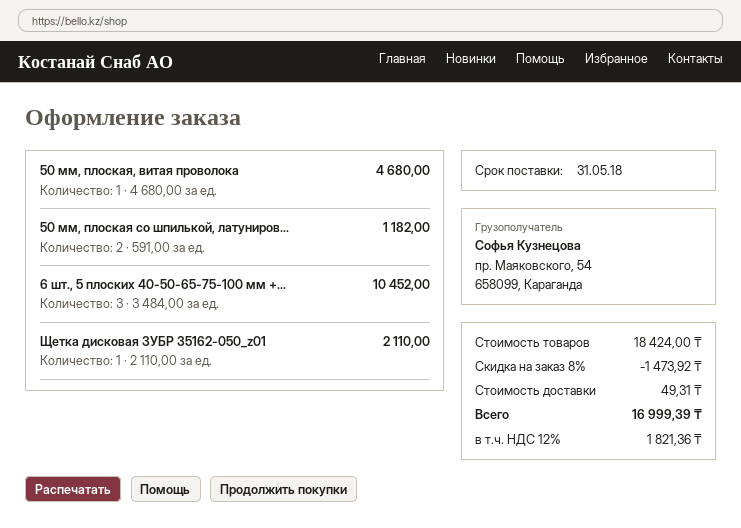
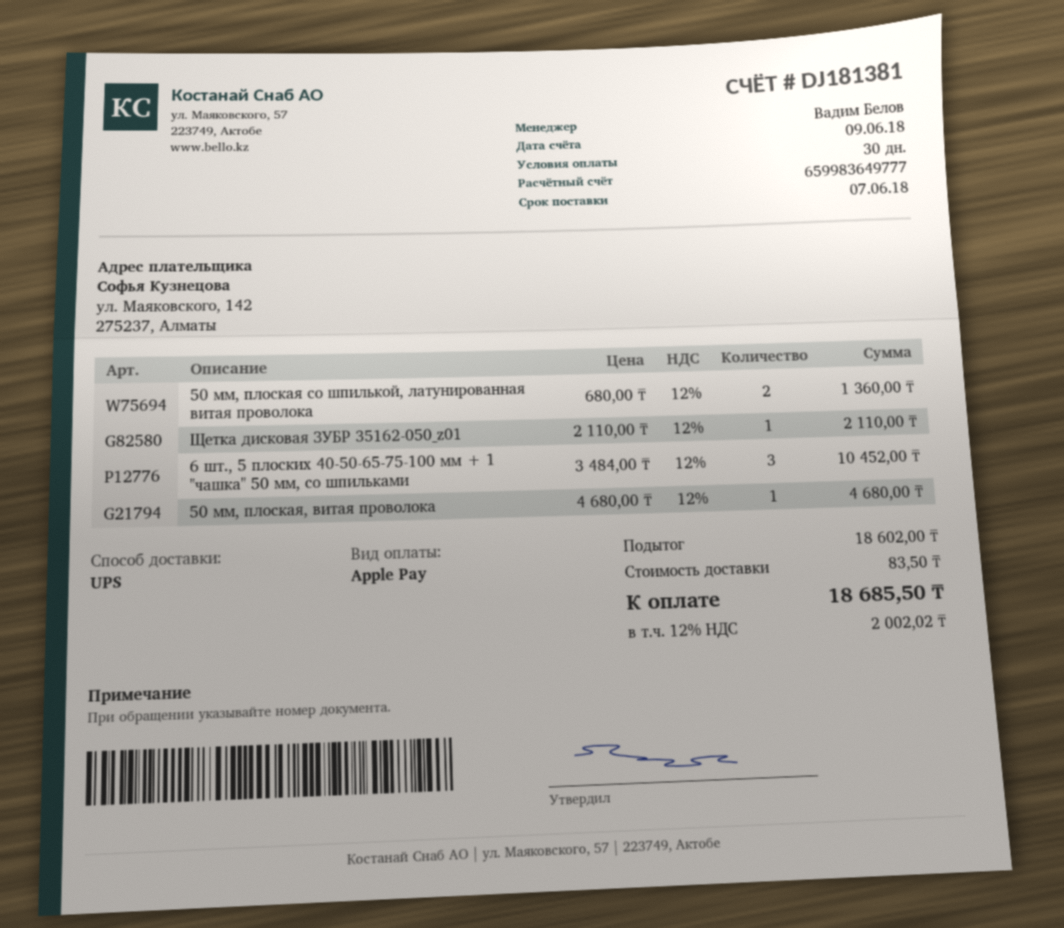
delivery date: 2018-05-31 -> 2018-06-07
50 мм, плоская со шпилькой, латуниров...: 2 x 591.00 = 1182.00 -> 2 x 680.00 = 1360.00
subtotal: 18424.00 -> 18602.00
discount: 8% = 1473.92 -> none
shipping: 49.31 -> 83.50
tax: 12% = 1821.36 -> 12% = 2002.02
total: 16999.39 -> 18685.50

